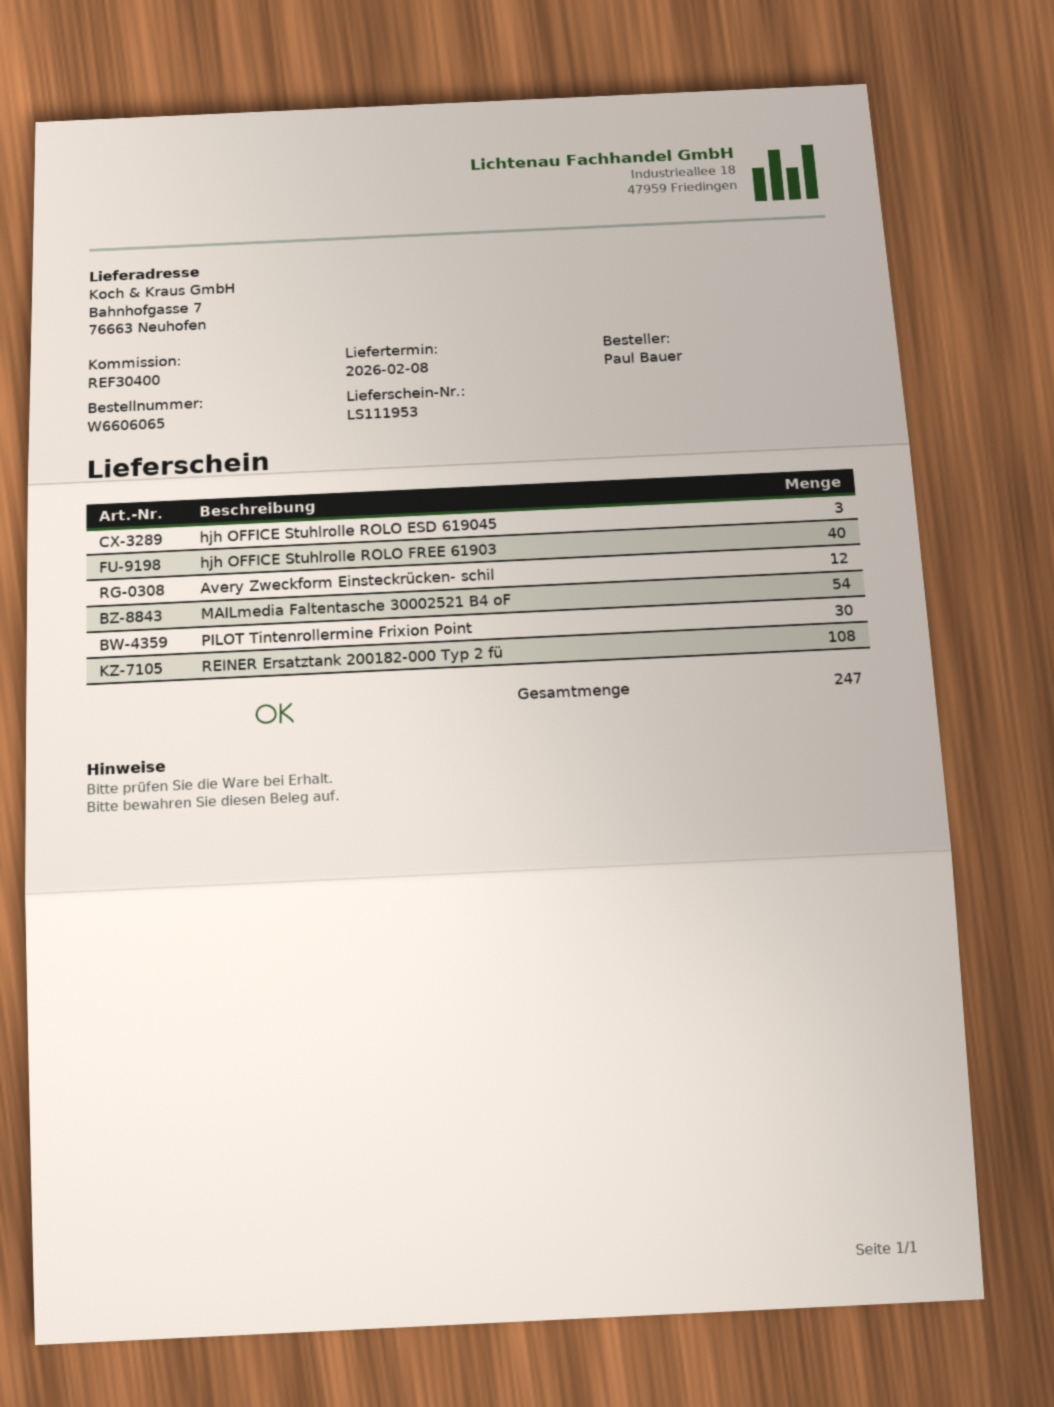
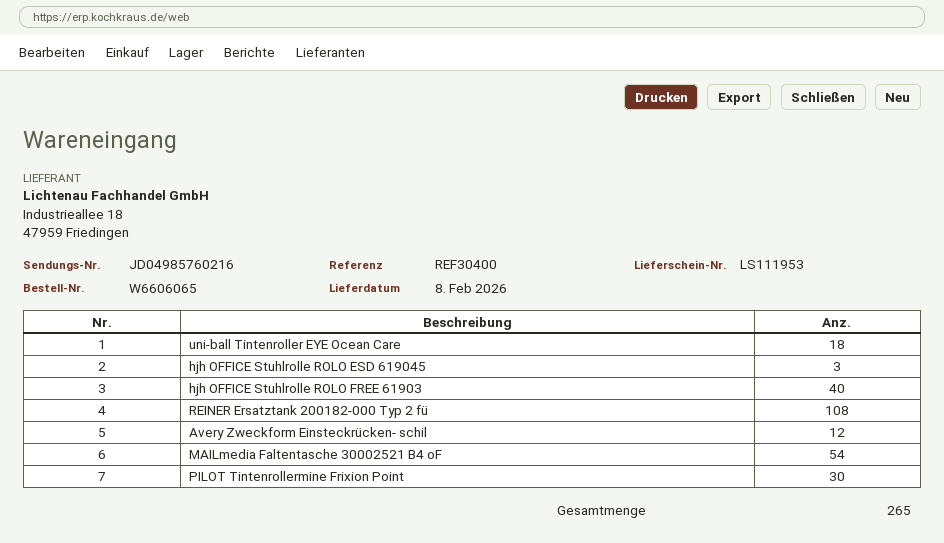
uni-ball Tintenroller EYE Ocean Care: none -> 18
total quantity: 247 -> 265

